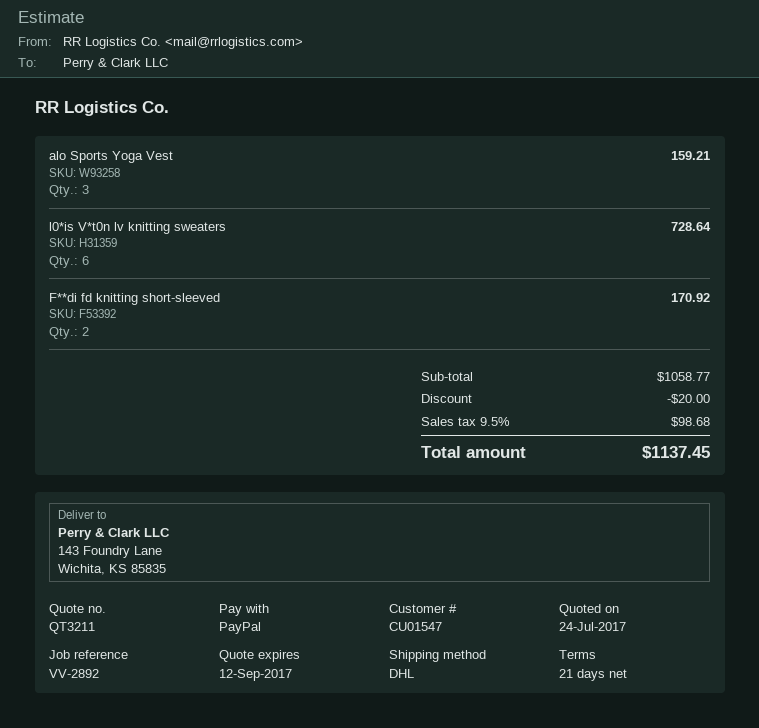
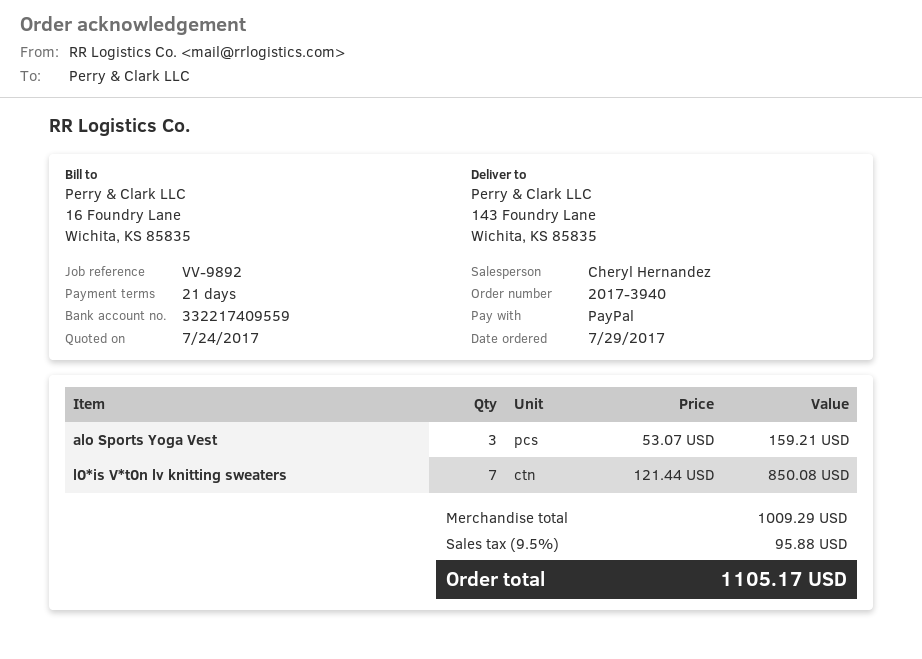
reference: VV-2892 -> VV-9892
l0*is V*t0n lv knitting sweaters: 6 for 728.64 -> 7 for 850.08
F**di fd knitting short-sleeved: 2 for 170.92 -> none
subtotal: 1058.77 -> 1009.29
discount: 20.00 -> none
tax: 9.5% = 98.68 -> 9.5% = 95.88
total: 1137.45 -> 1105.17

